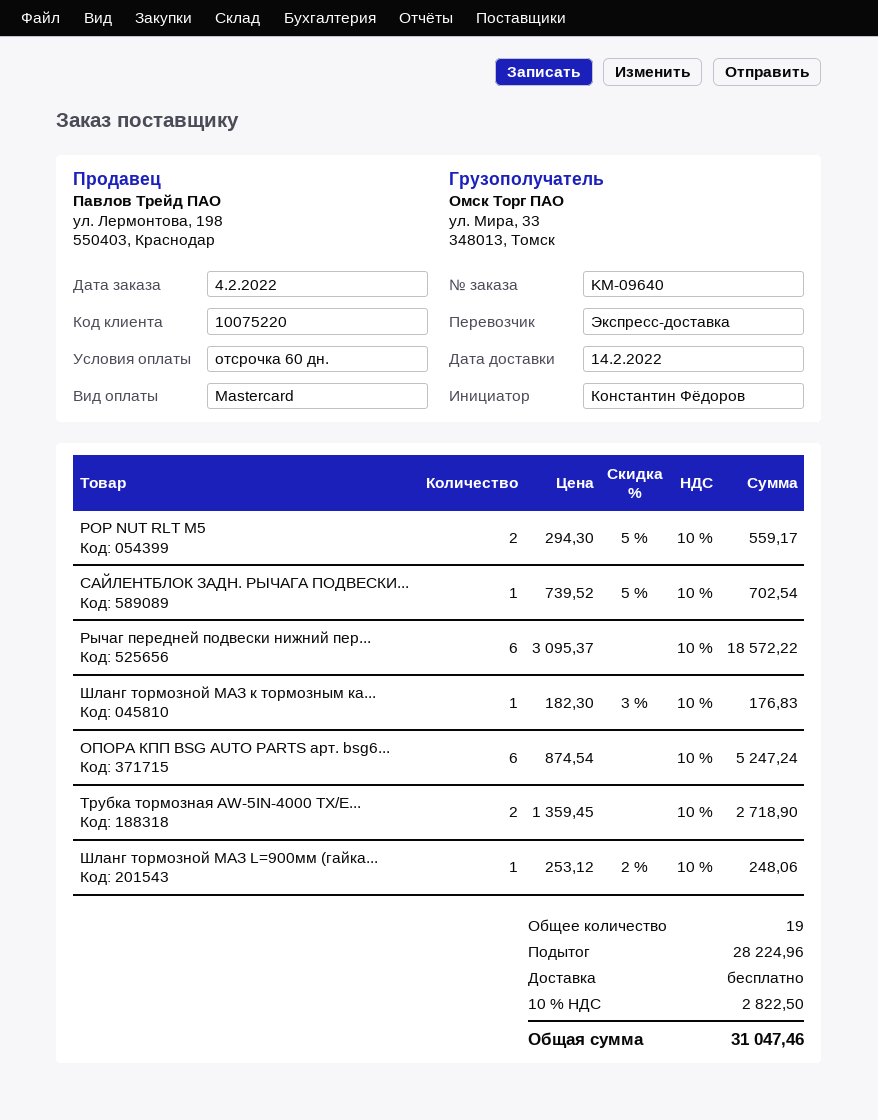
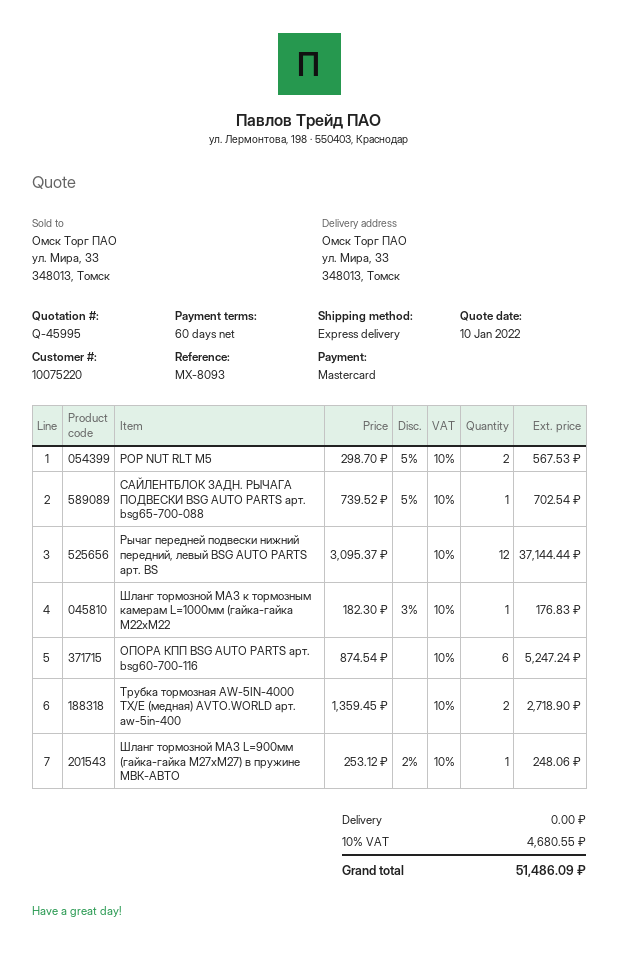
POP NUT RLT M5: 2 x 294.30 - 5% = 559.17 -> 2 x 298.70 - 5% = 567.53
Рычаг передней подвески нижний пер...: 6 x 3095.37 = 18572.22 -> 12 x 3095.37 = 37144.44
tax: 10% = 2822.50 -> 10% = 4680.55
total: 31047.46 -> 51486.09

